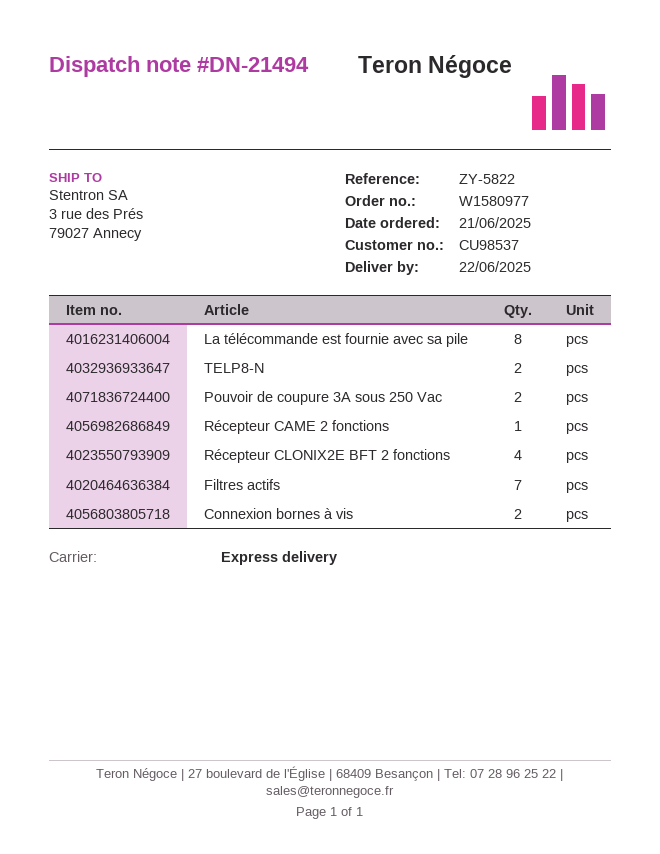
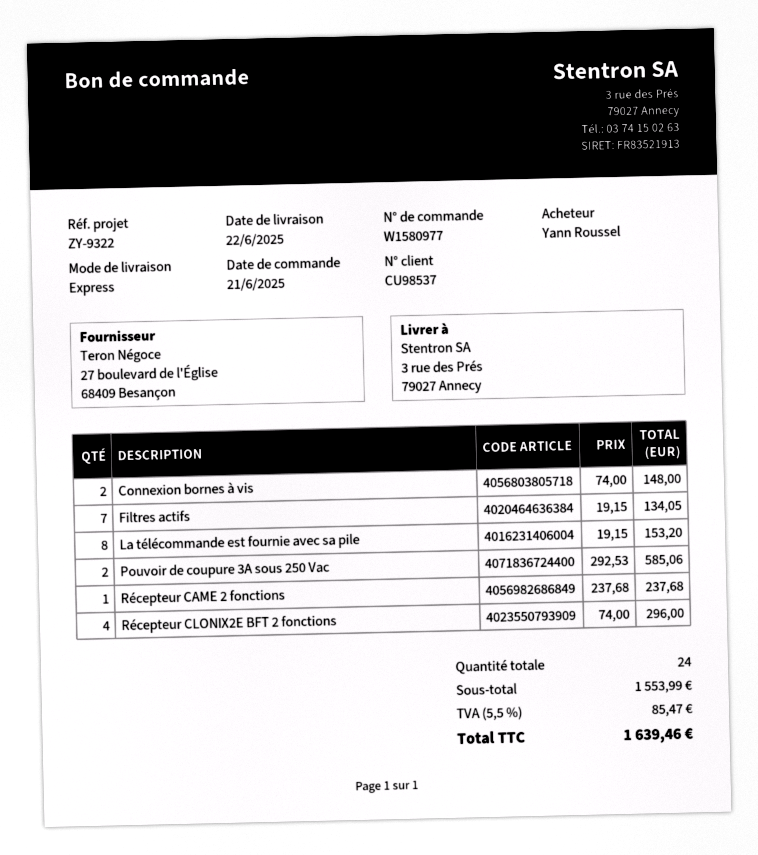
reference: ZY-5822 -> ZY-9322
TELP8-N: 2 -> none

